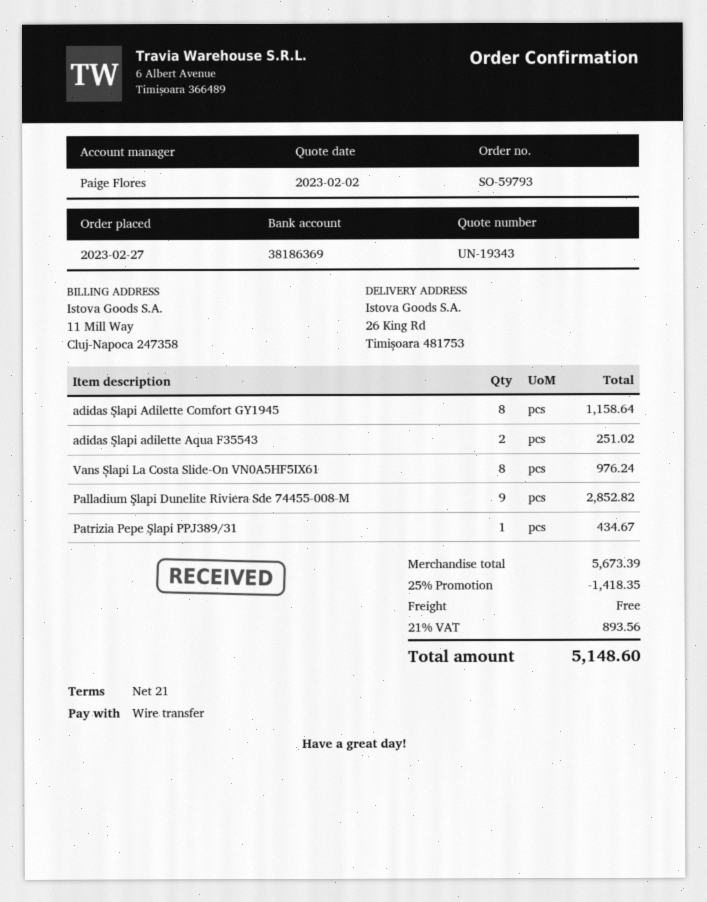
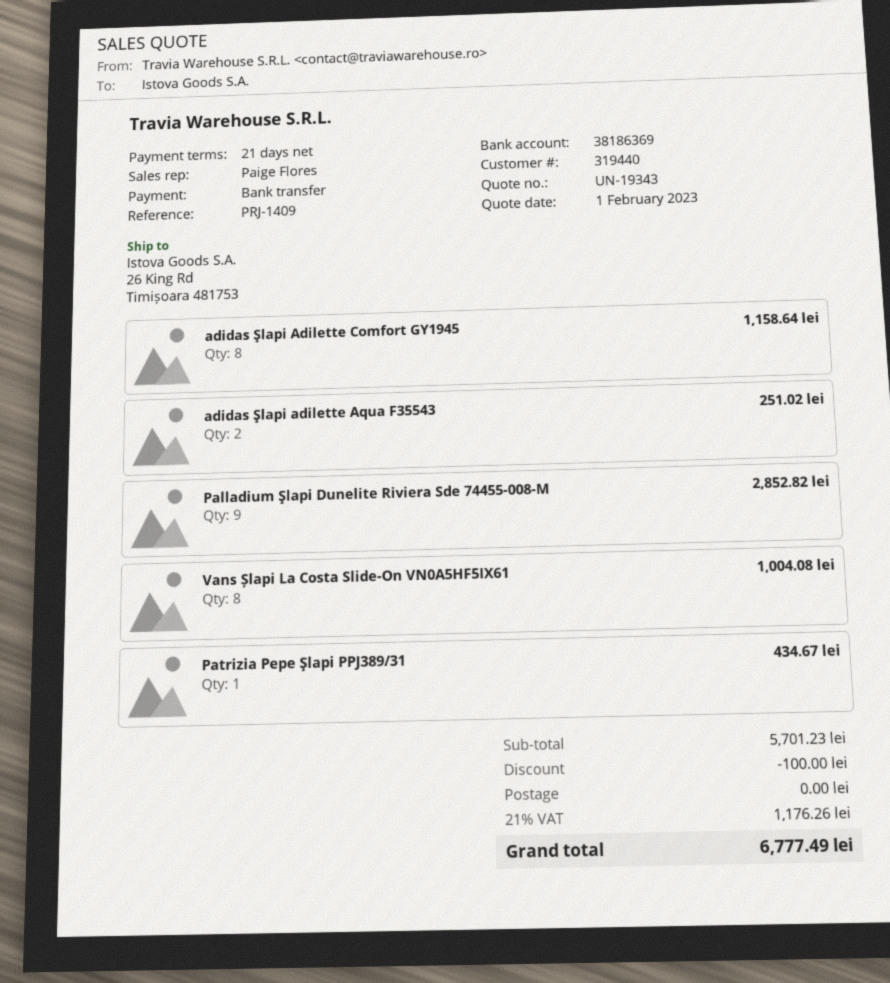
quote date: 2023-02-02 -> 2023-02-01
Vans Șlapi La Costa Slide-On VN0A5HF5IX61: 8 for 976.24 -> 8 for 1004.08
subtotal: 5673.39 -> 5701.23
discount: 1418.35 -> 100.00
tax: 21% = 893.56 -> 21% = 1176.26
total: 5148.60 -> 6777.49

